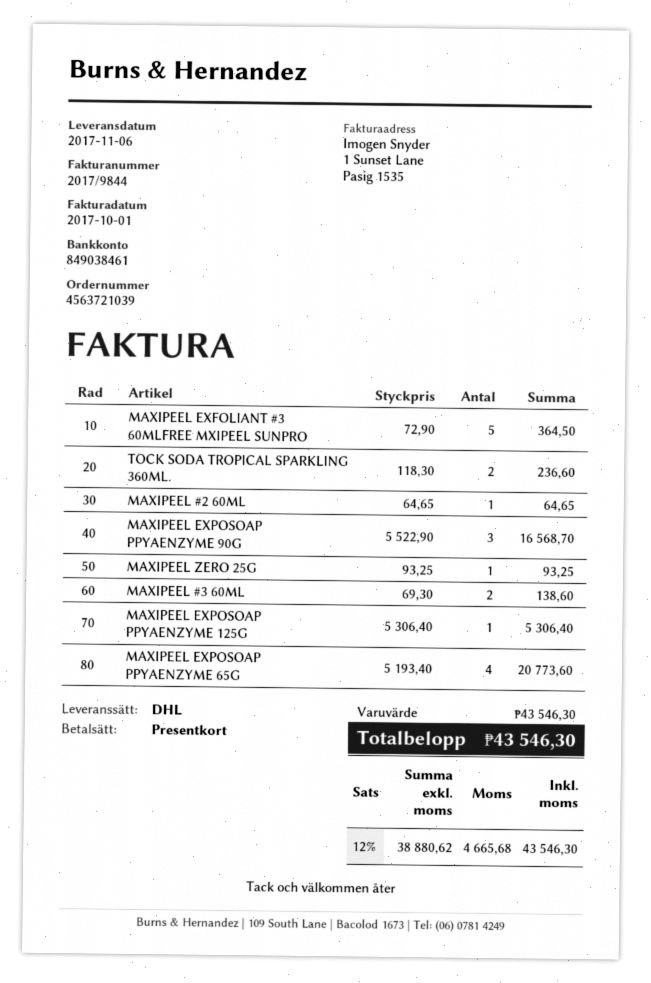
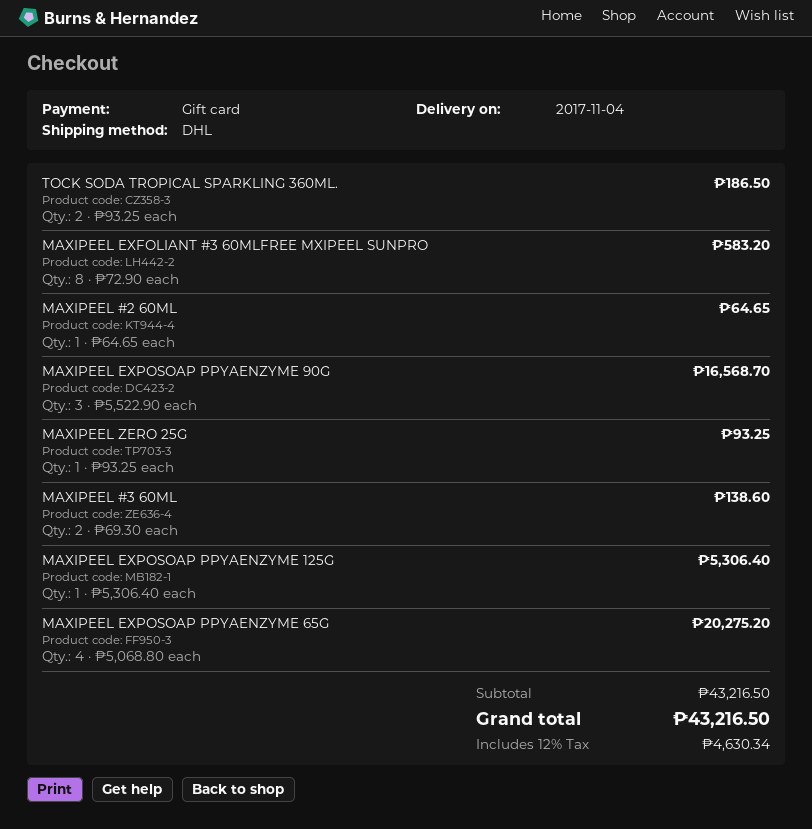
delivery date: 2017-11-06 -> 2017-11-04
MAXIPEEL EXFOLIANT #3 60MLFREE MXIPEEL SUNPRO: 5 x 72.90 = 364.50 -> 8 x 72.90 = 583.20
TOCK SODA TROPICAL SPARKLING 360ML.: 2 x 118.30 = 236.60 -> 2 x 93.25 = 186.50
MAXIPEEL EXPOSOAP PPYAENZYME 65G: 4 x 5193.40 = 20773.60 -> 4 x 5068.80 = 20275.20
subtotal: 43546.30 -> 43216.50
tax: 12% = 4665.68 -> 12% = 4630.34
total: 43546.30 -> 43216.50

